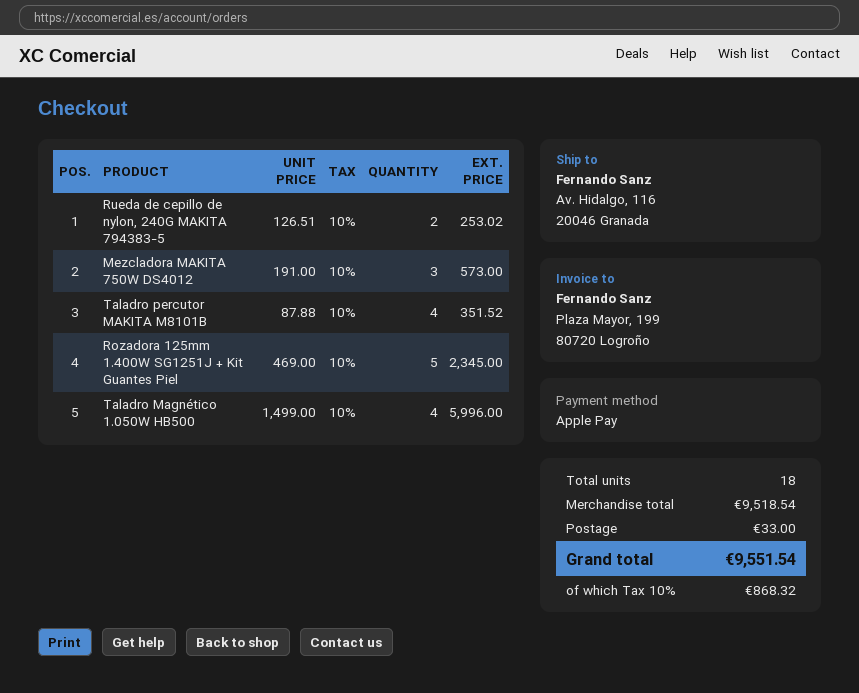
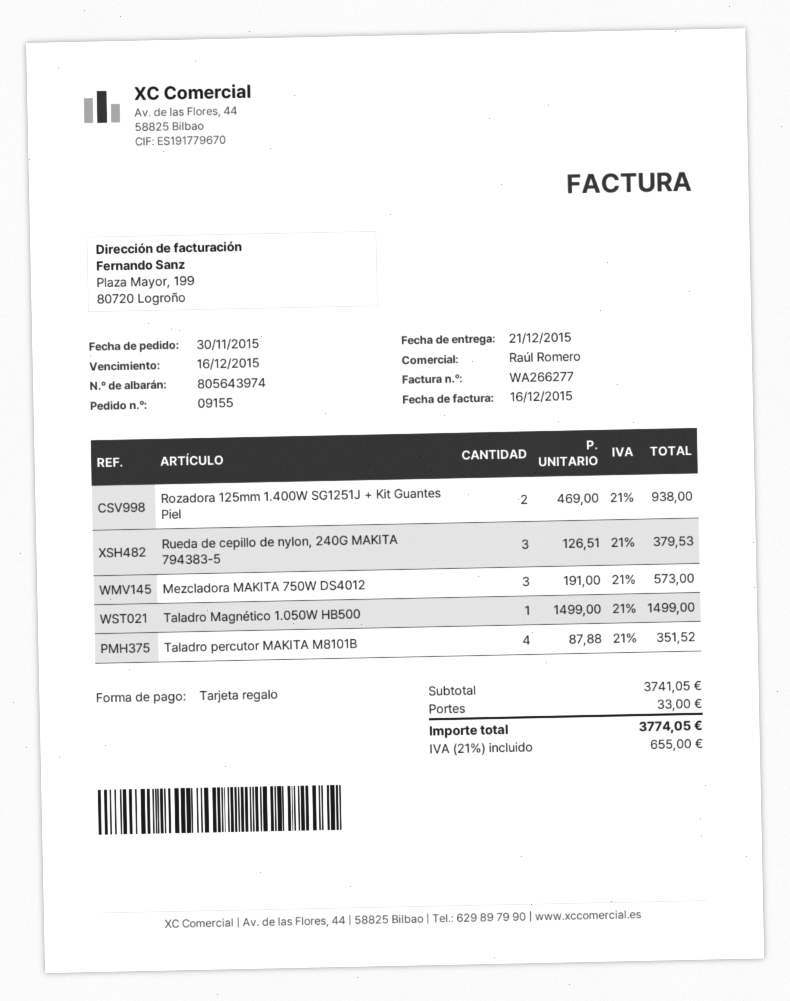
payment method: Apple Pay -> gift card
Rueda de cepillo de nylon, 240G MAKITA 794383-5: 2 x 126.51 = 253.02 -> 3 x 126.51 = 379.53
Rozadora 125mm 1.400W SG1251J + Kit Guantes Piel: 5 x 469.00 = 2345.00 -> 2 x 469.00 = 938.00
Taladro Magnético 1.050W HB500: 4 x 1499.00 = 5996.00 -> 1 x 1499.00 = 1499.00
subtotal: 9518.54 -> 3741.05
tax: 10% = 868.32 -> 21% = 655.00
total: 9551.54 -> 3774.05

